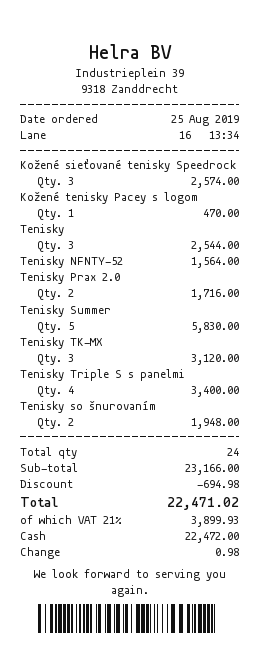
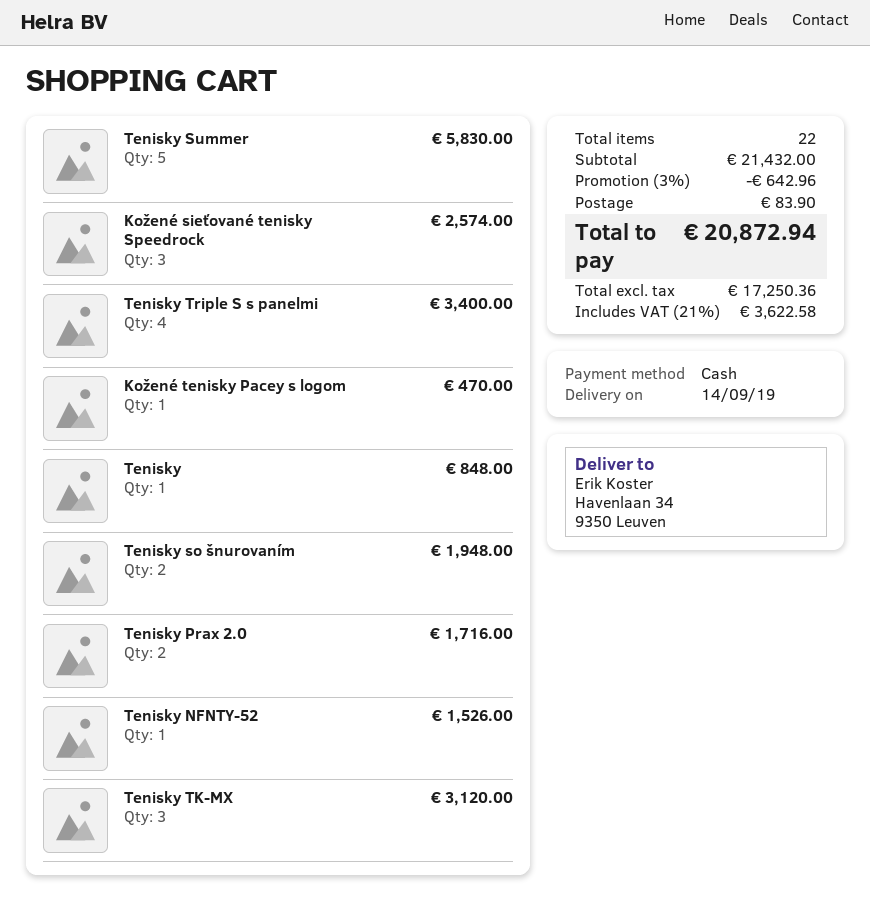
Tenisky: 3 for 2544.00 -> 1 for 848.00
Tenisky NFNTY-52: 1 for 1564.00 -> 1 for 1526.00
total quantity: 24 -> 22
subtotal: 23166.00 -> 21432.00
discount: 694.98 -> 642.96
shipping: none -> 83.90
tax: 21% = 3899.93 -> 21% = 3622.58
total: 22471.02 -> 20872.94

